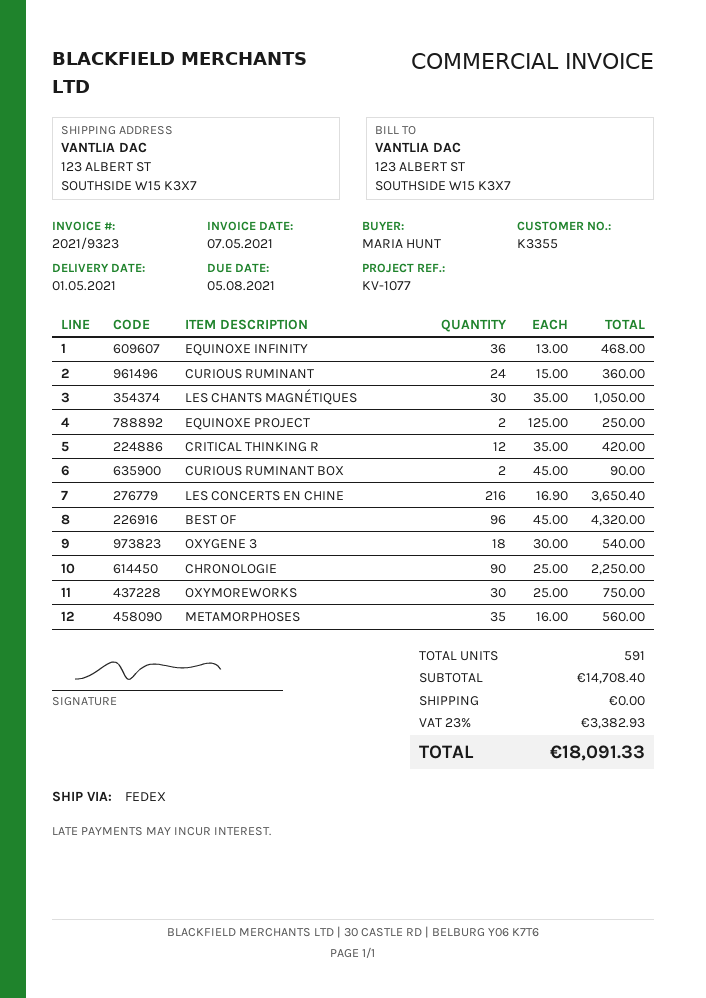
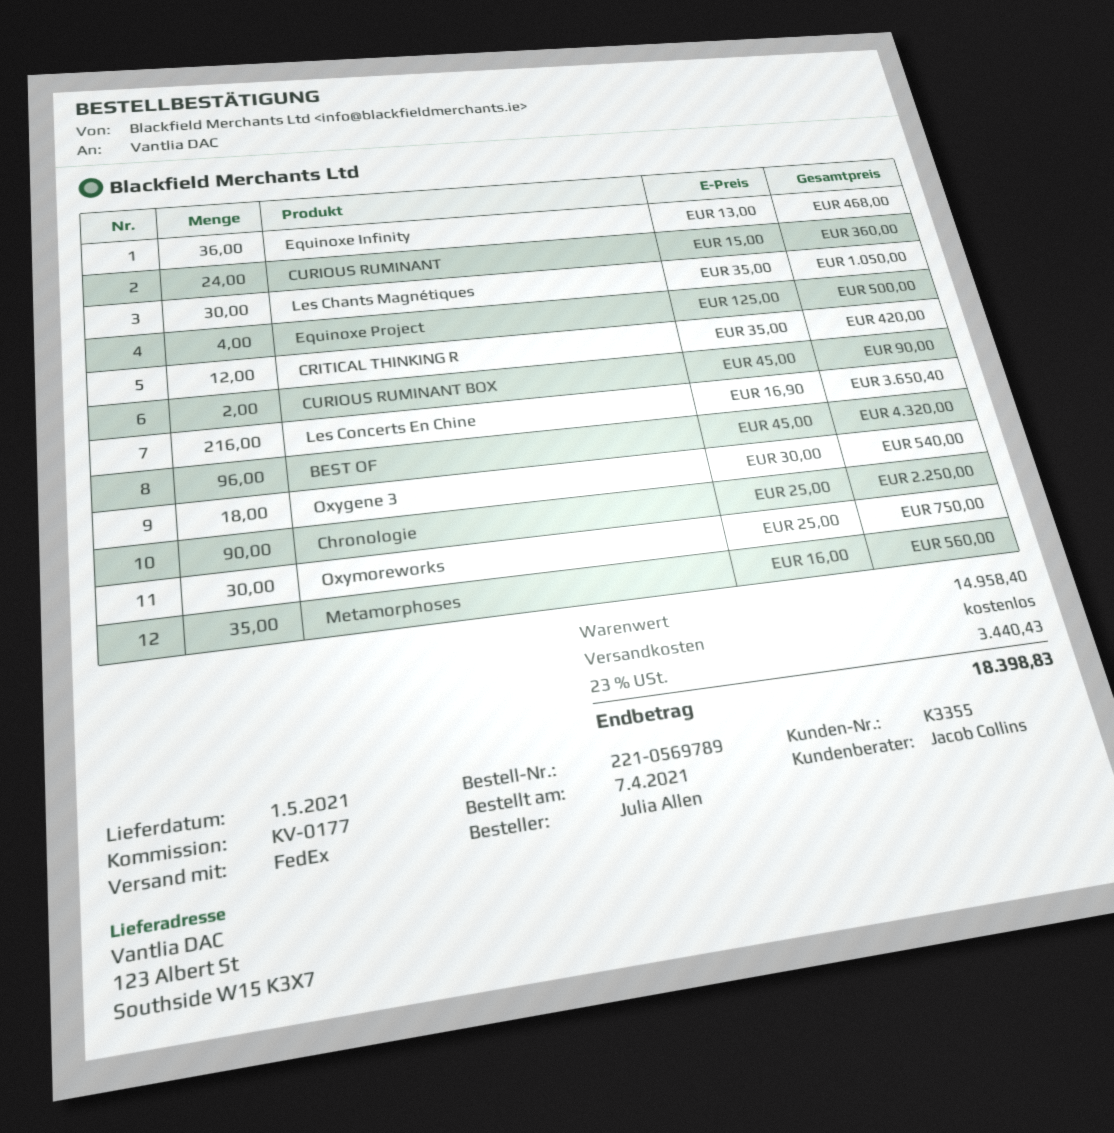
reference: KV-1077 -> KV-0177
ordered by: MARIA HUNT -> Julia Allen
EQUINOXE PROJECT: 2 x 125.00 = 250.00 -> 4 x 125.00 = 500.00
subtotal: 14708.40 -> 14958.40
tax: 23% = 3382.93 -> 23% = 3440.43
total: 18091.33 -> 18398.83

